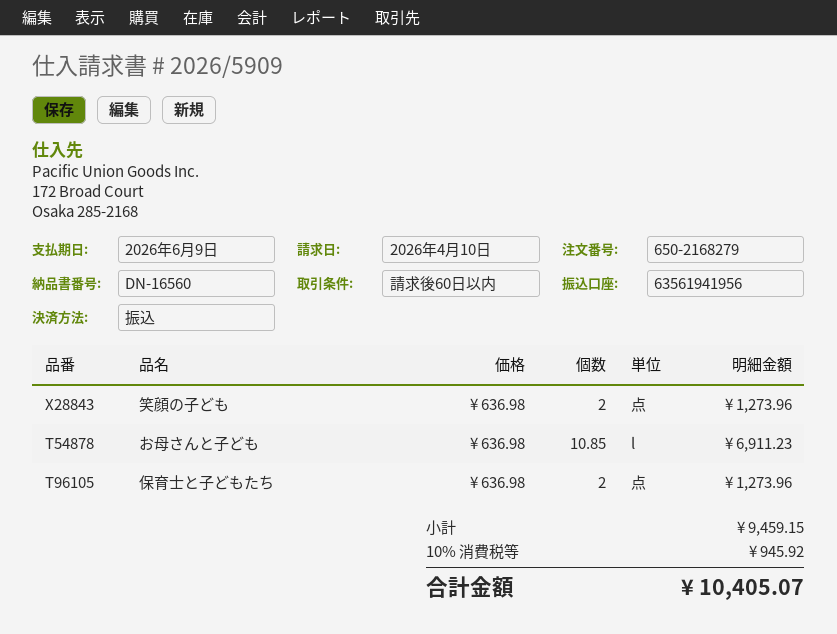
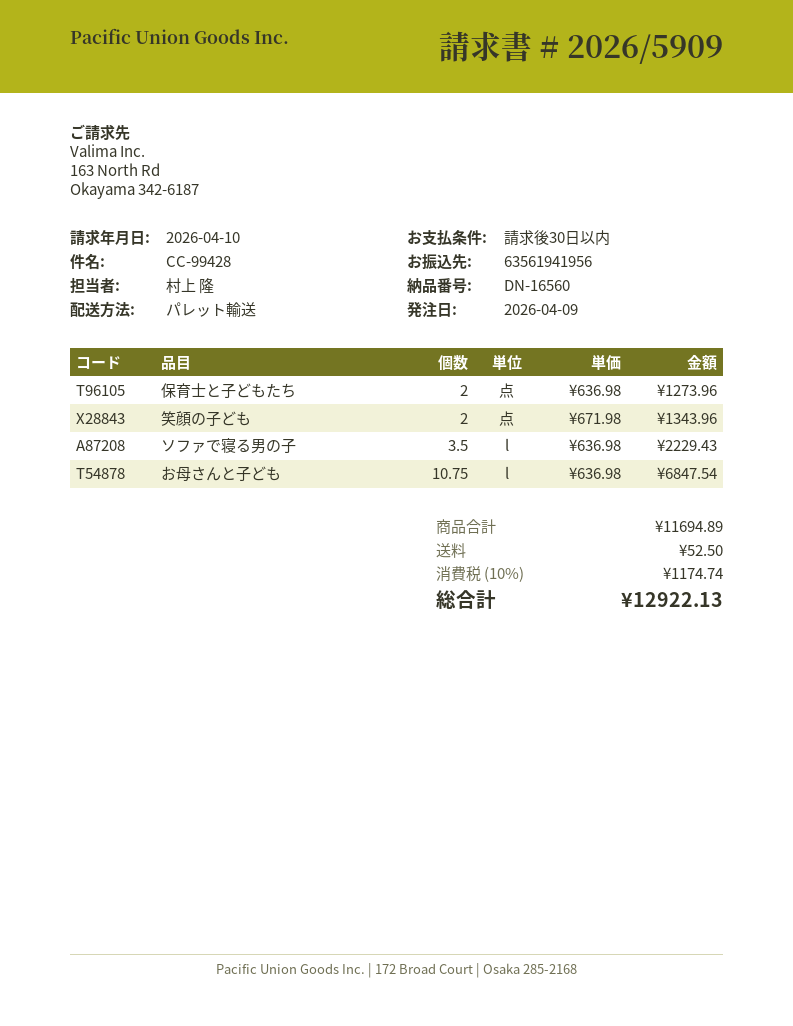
payment terms: 60 days -> 30 days
笑顔の子ども: 2 x 636.98 = 1273.96 -> 2 x 671.98 = 1343.96
お母さんと子ども: 10.85 x 636.98 = 6911.23 -> 10.75 x 636.98 = 6847.54
ソファで寝る男の子: none -> 3.5 x 636.98 = 2229.43
subtotal: 9459.15 -> 11694.89
shipping: none -> 52.50
tax: 10% = 945.92 -> 10% = 1174.74
total: 10405.07 -> 12922.13

